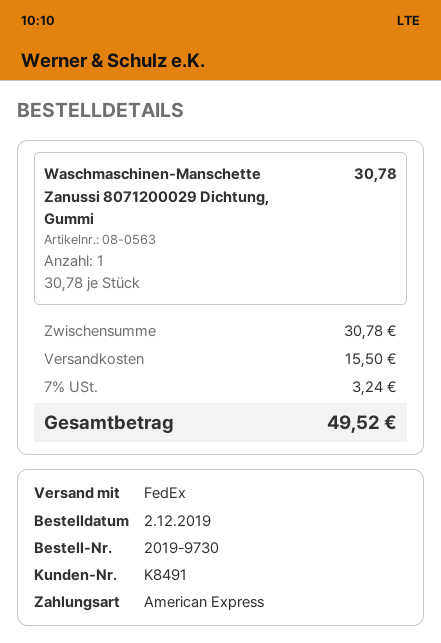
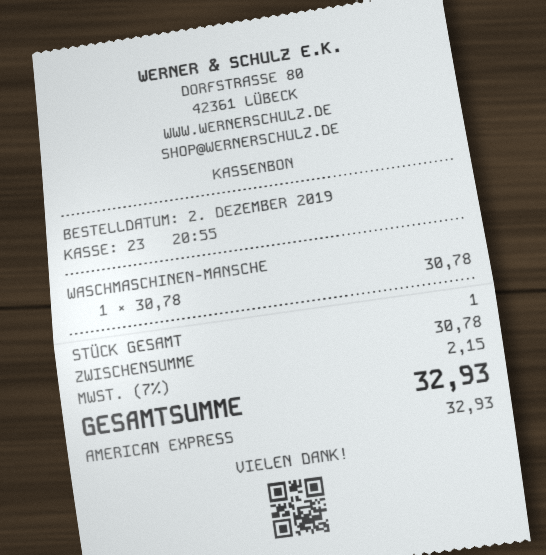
shipping: 15.50 -> none
tax: 7% = 3.24 -> 7% = 2.15
total: 49.52 -> 32.93

